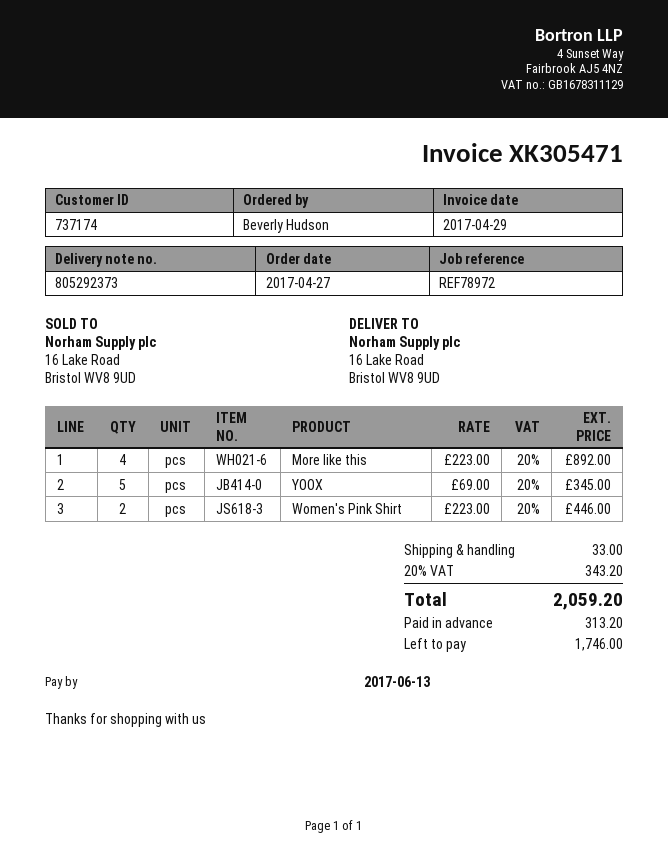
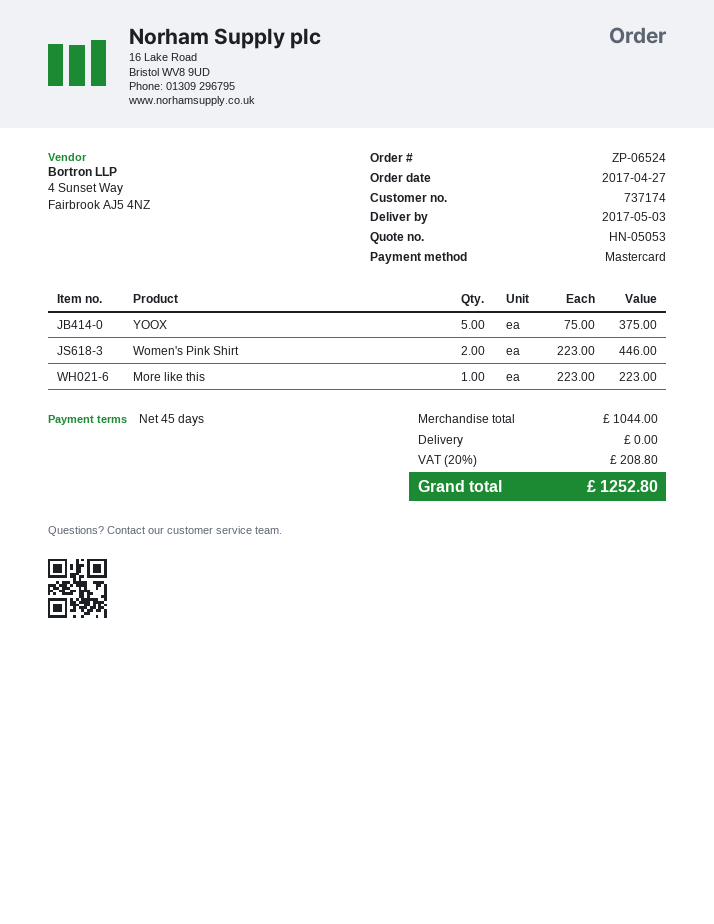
More like this: 4 x 223.00 = 892.00 -> 1 x 223.00 = 223.00
YOOX: 5 x 69.00 = 345.00 -> 5 x 75.00 = 375.00
shipping: 33.00 -> 0.00
tax: 20% = 343.20 -> 20% = 208.80
total: 2059.20 -> 1252.80

